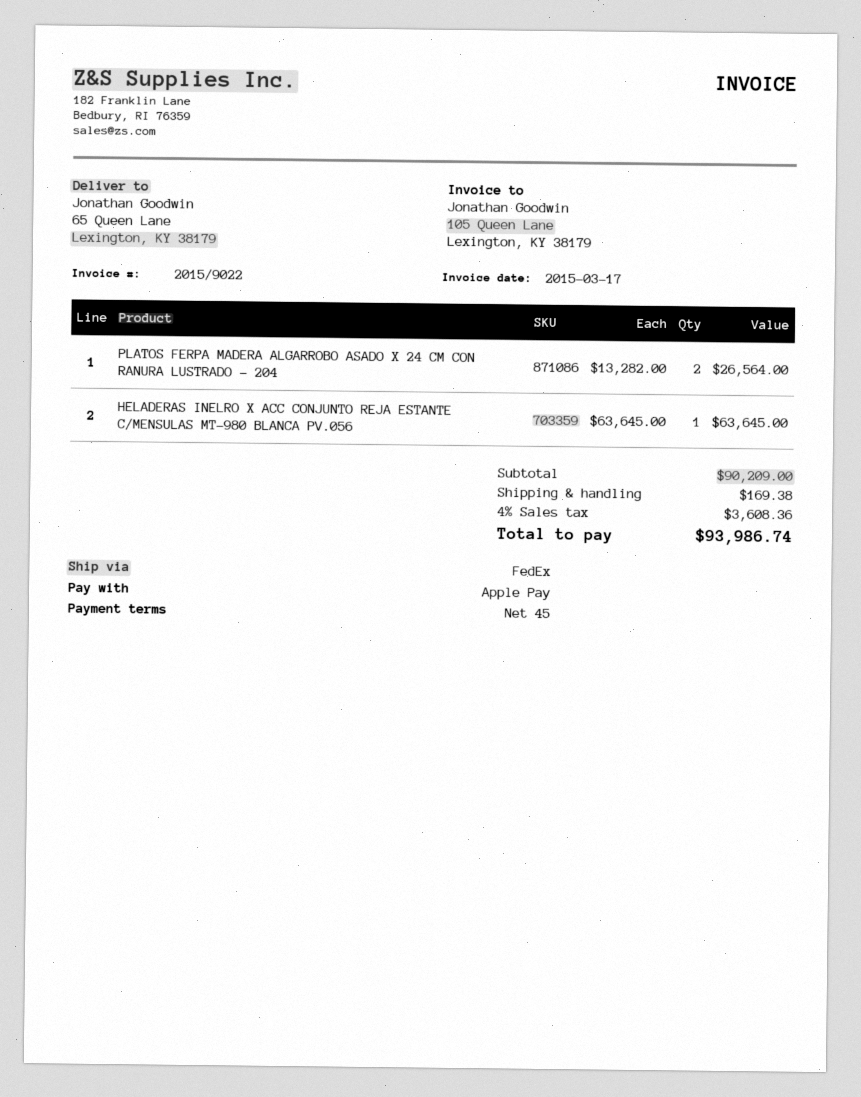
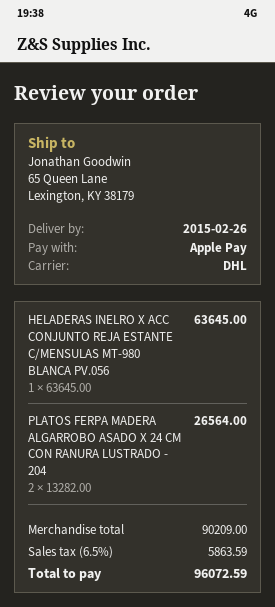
shipping method: FedEx -> DHL
shipping: 169.38 -> none
tax: 4% = 3608.36 -> 6.5% = 5863.59
total: 93986.74 -> 96072.59

